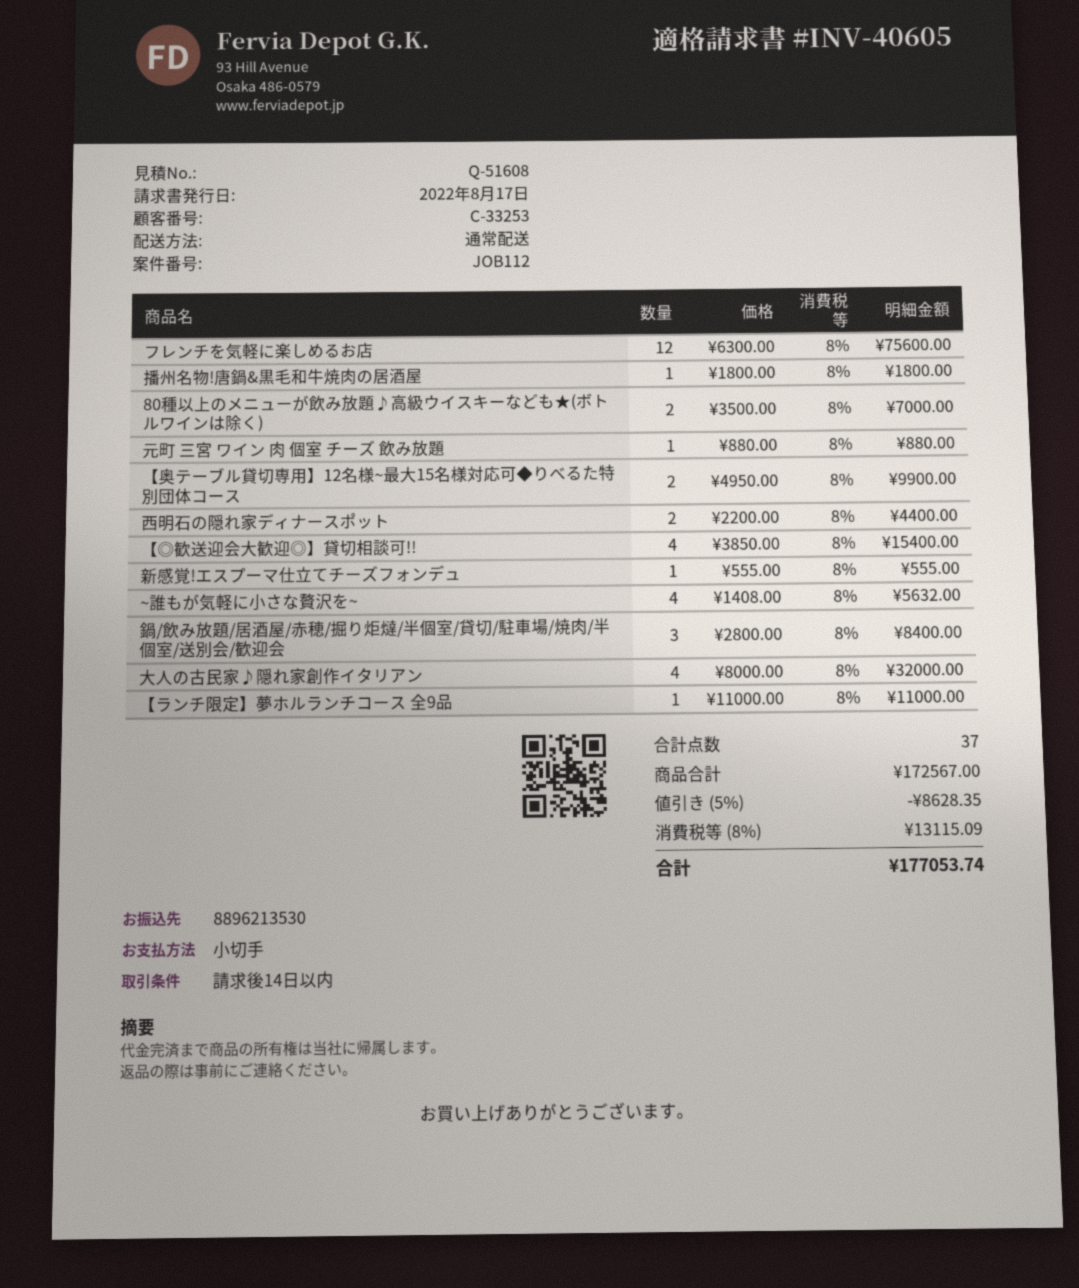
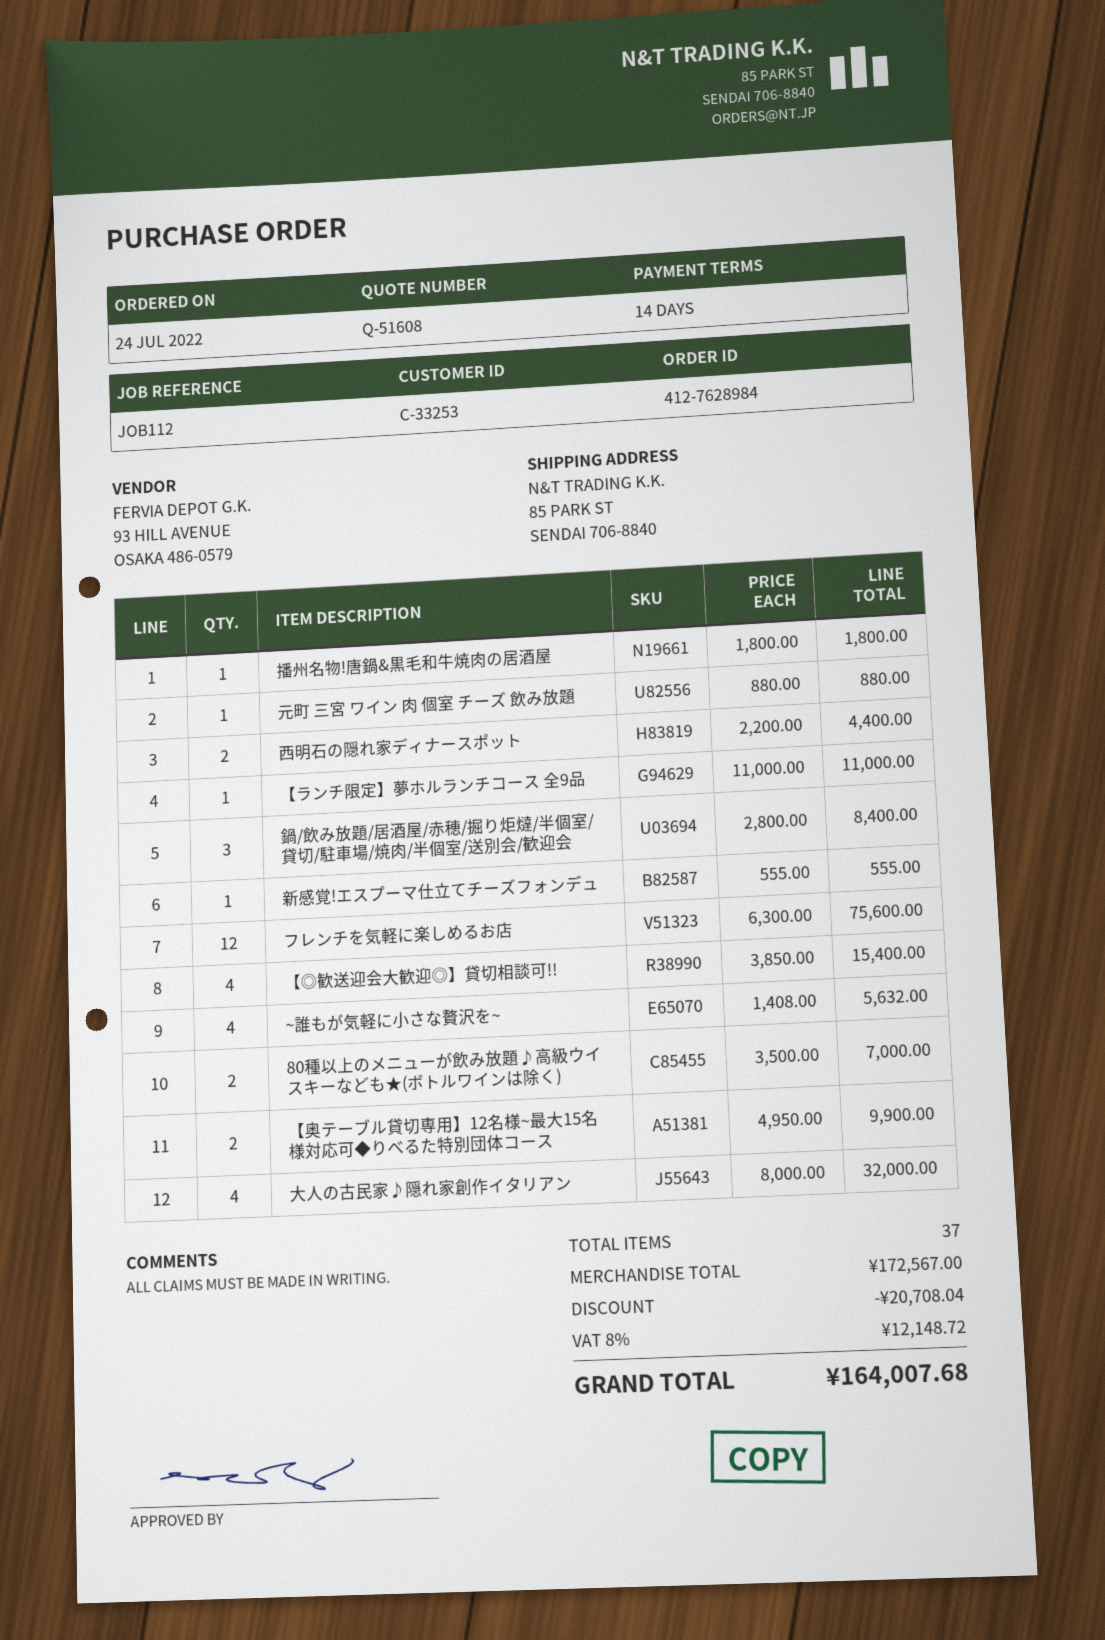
discount: 8628.35 -> 20708.04
tax: 8% = 13115.09 -> 8% = 12148.72
total: 177053.74 -> 164007.68

